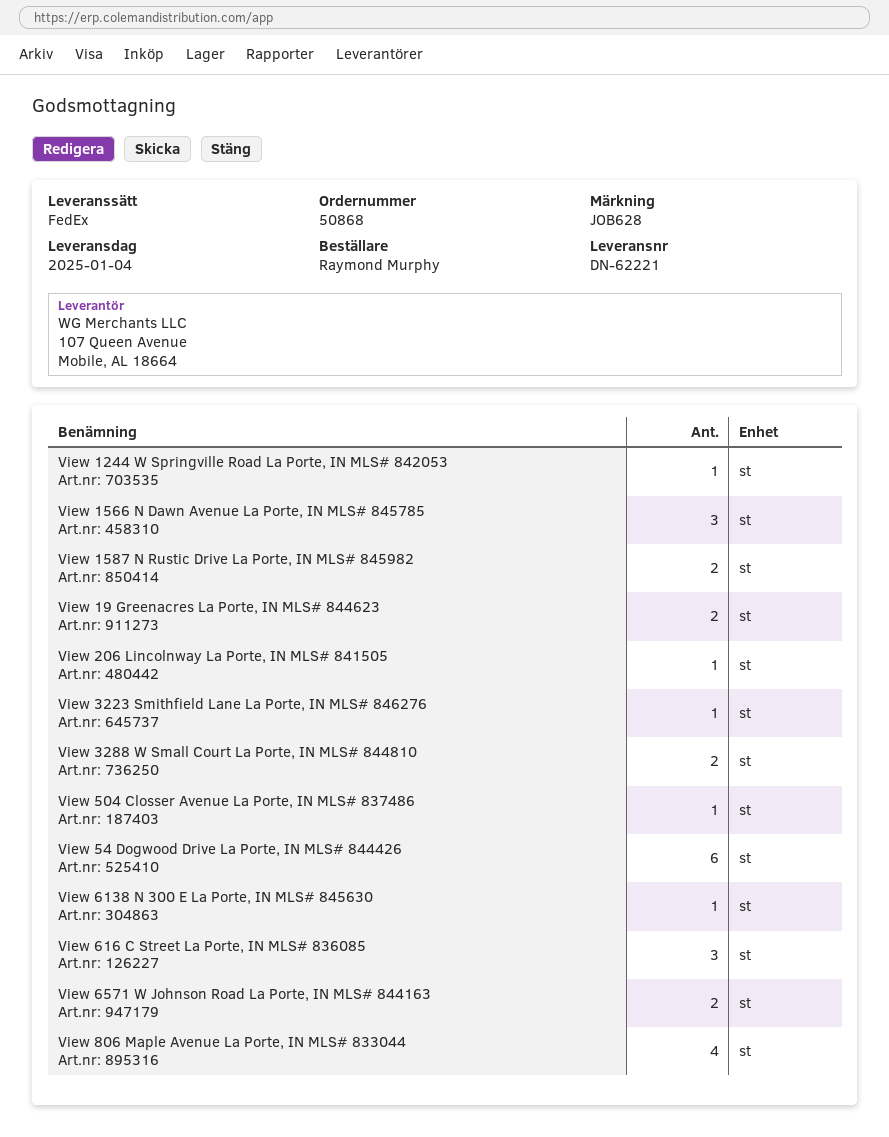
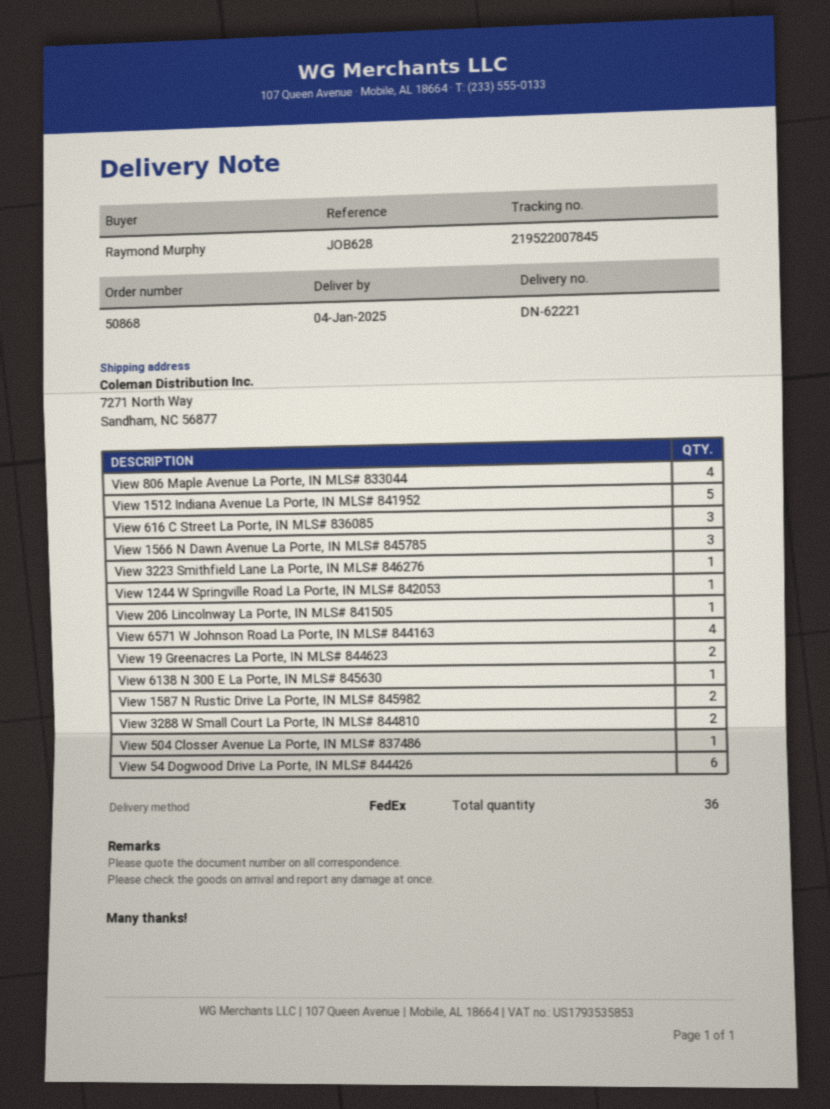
View 6571 W Johnson Road La Porte, IN MLS# 844163: 2 -> 4
View 1512 Indiana Avenue La Porte, IN MLS# 841952: none -> 5

